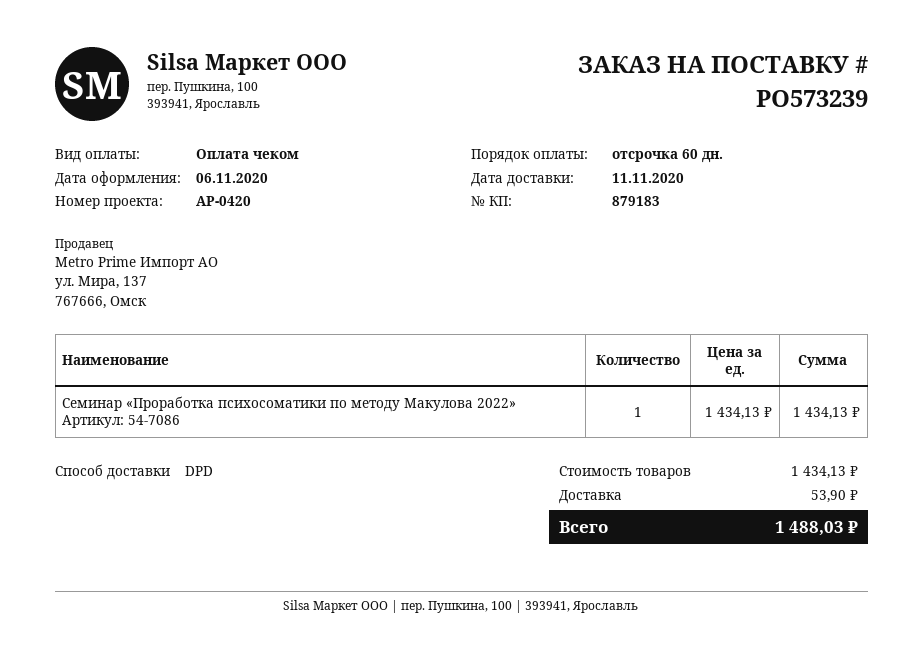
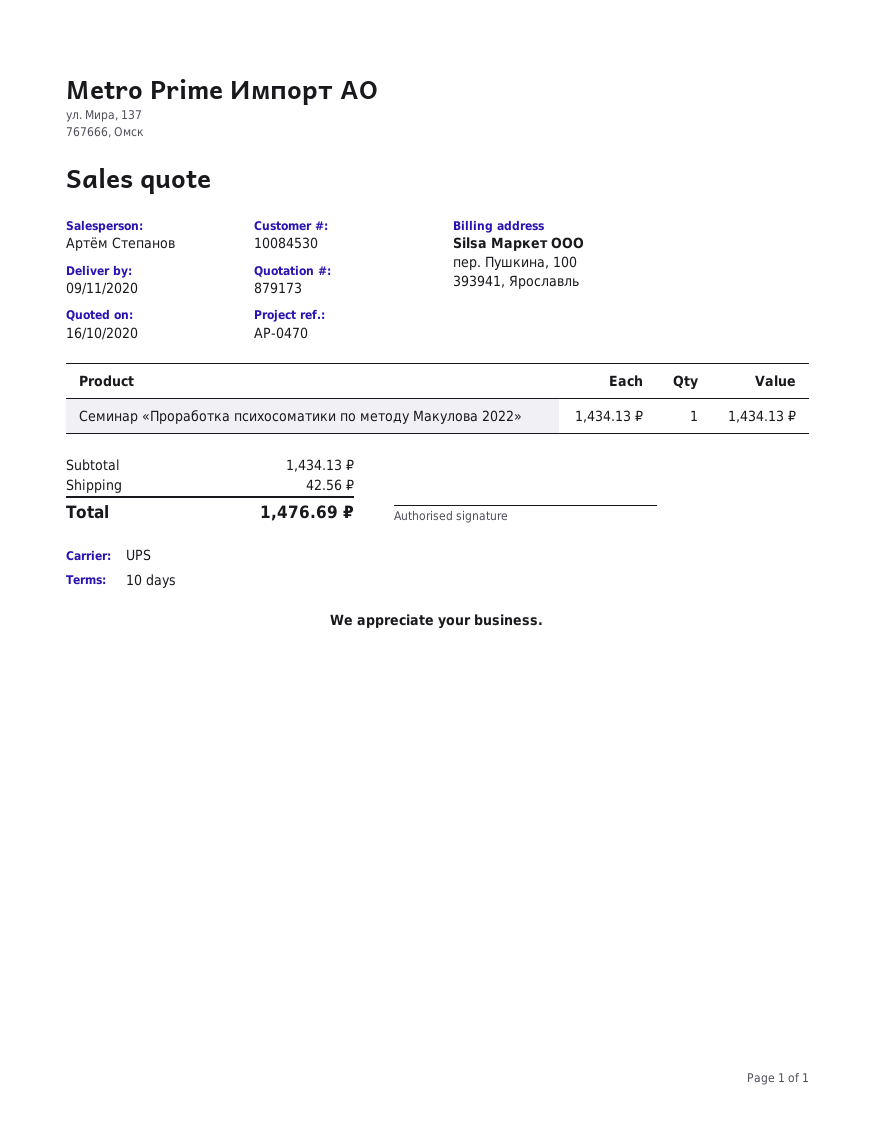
quote number: 879183 -> 879173
delivery date: 2020-11-11 -> 2020-11-09
payment terms: 60 days -> 10 days
reference: AP-0420 -> AP-0470
shipping method: DPD -> UPS
shipping: 53.90 -> 42.56
total: 1488.03 -> 1476.69

